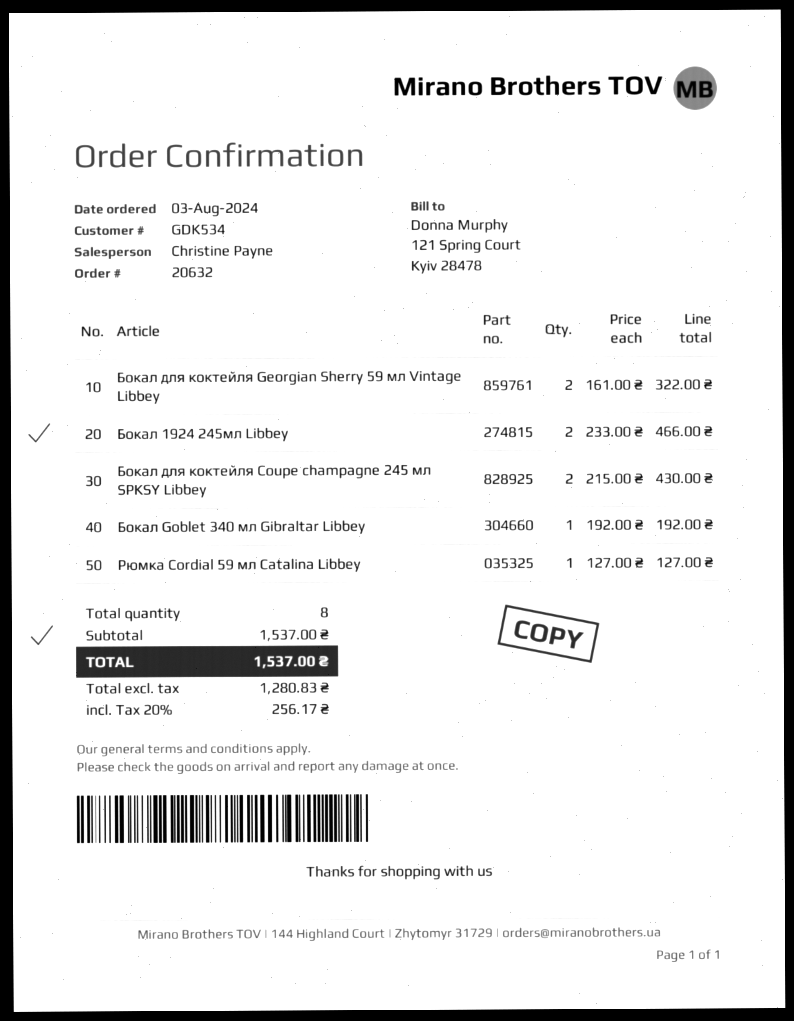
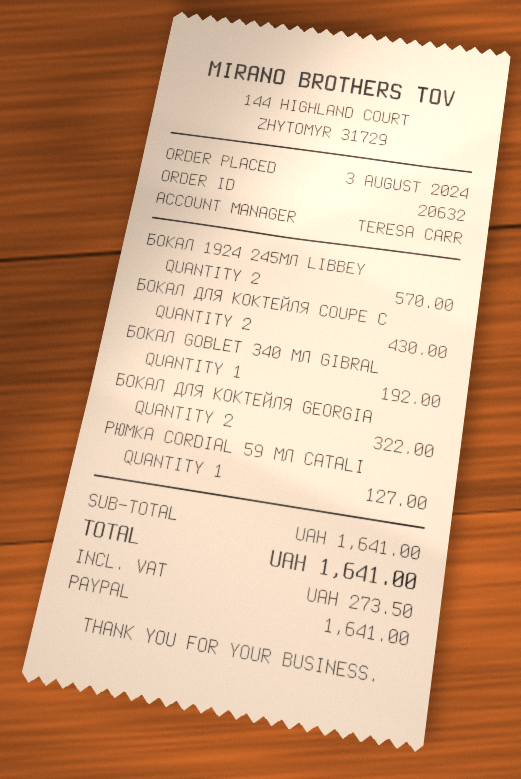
sales rep: Christine Payne -> TERESA CARR
Бокал 1924 245мл Libbey: 2 for 466.00 -> 2 for 570.00
subtotal: 1537.00 -> 1641.00
tax: 256.17 -> 273.50
total: 1537.00 -> 1641.00

